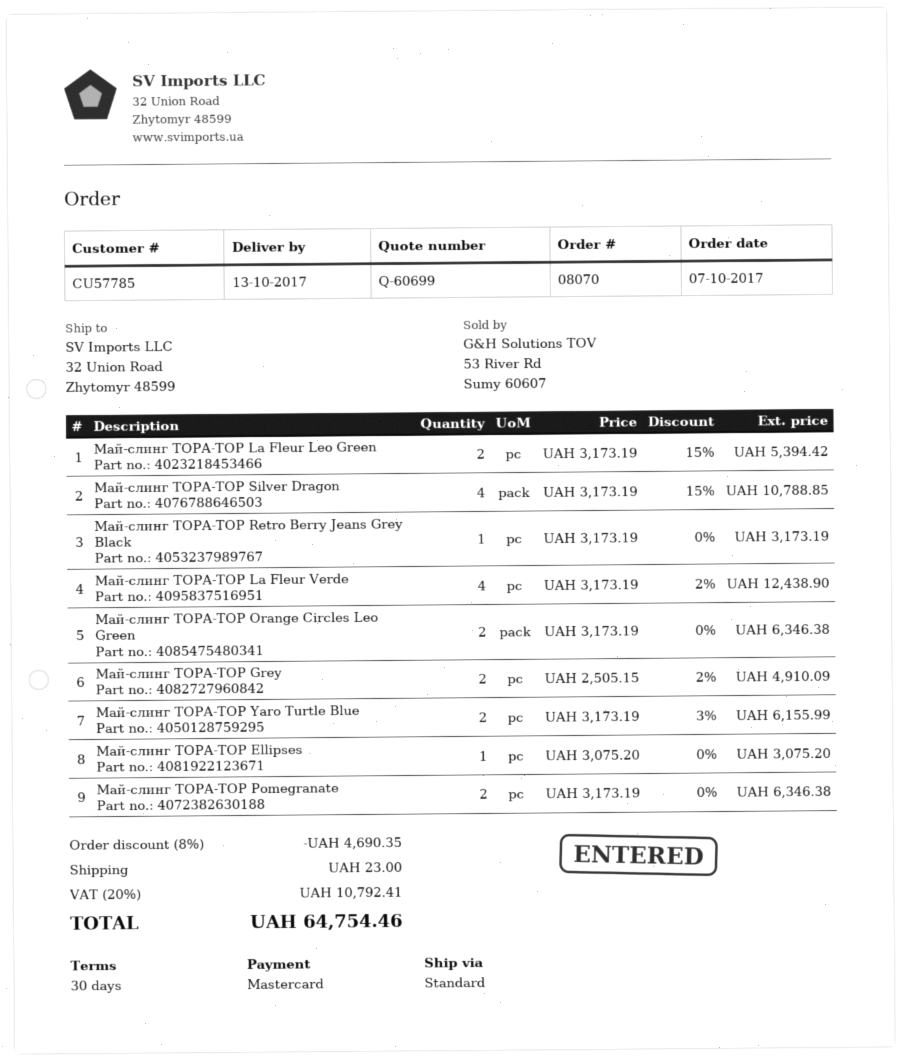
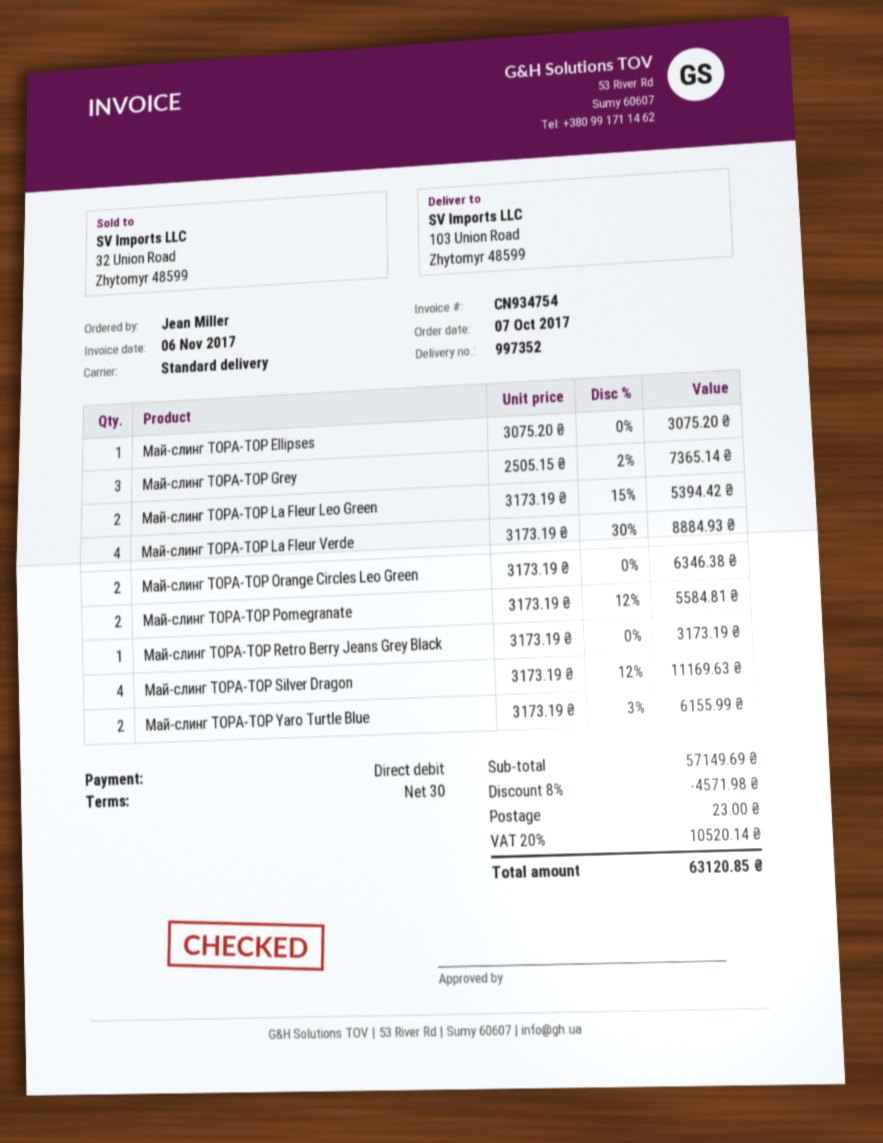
payment method: Mastercard -> direct debit
ship to: 32 Union Road, Zhytomyr 48599 -> 103 Union Road, Zhytomyr 48599
Май-слинг TOPA-TOP Silver Dragon: 4 x 3173.19 - 15% = 10788.85 -> 4 x 3173.19 - 12% = 11169.63
Май-слинг TOPA-TOP La Fleur Verde: 4 x 3173.19 - 2% = 12438.90 -> 4 x 3173.19 - 30% = 8884.93
Май-слинг TOPA-TOP Grey: 2 x 2505.15 - 2% = 4910.09 -> 3 x 2505.15 - 2% = 7365.14
Май-слинг TOPA-TOP Pomegranate: 2 x 3173.19 = 6346.38 -> 2 x 3173.19 - 12% = 5584.81
discount: 8% = 4690.35 -> 8% = 4571.98
tax: 20% = 10792.41 -> 20% = 10520.14
total: 64754.46 -> 63120.85

